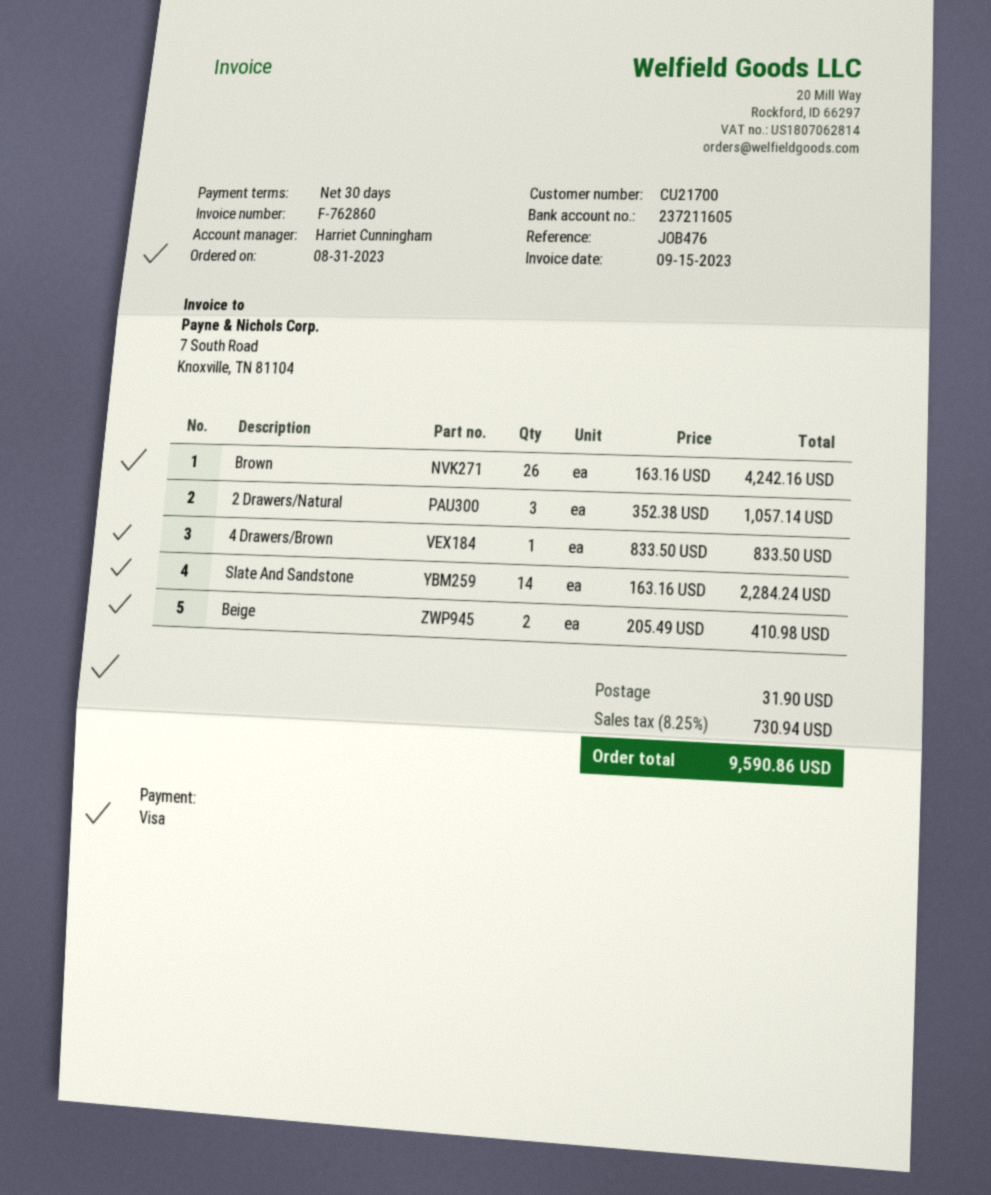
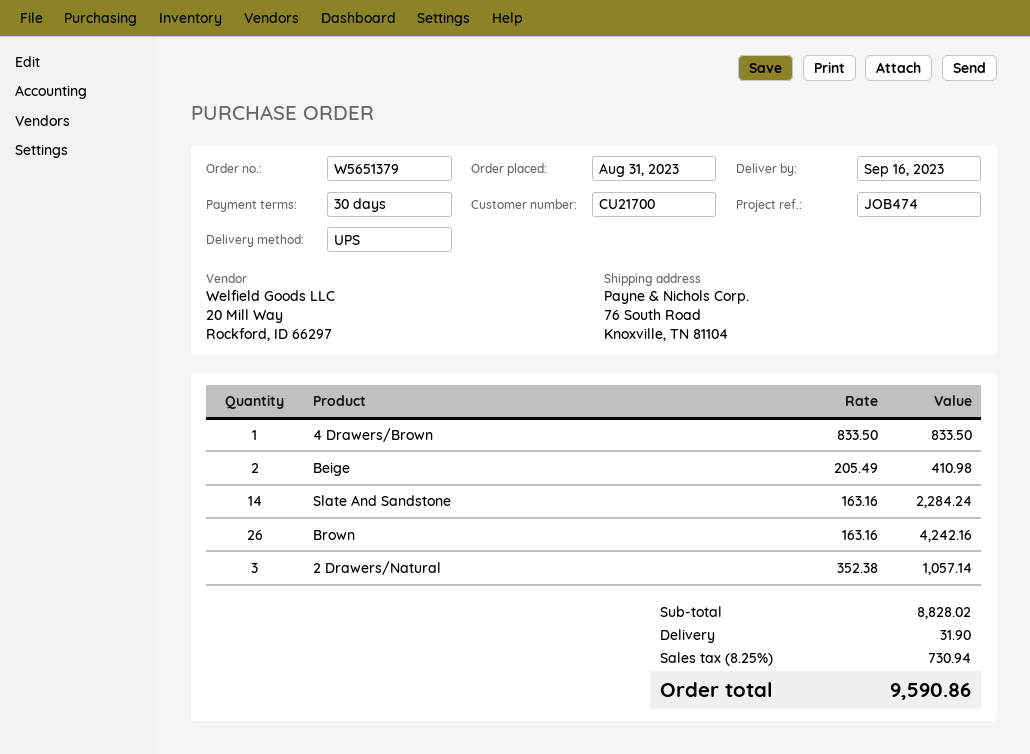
reference: JOB476 -> JOB474

